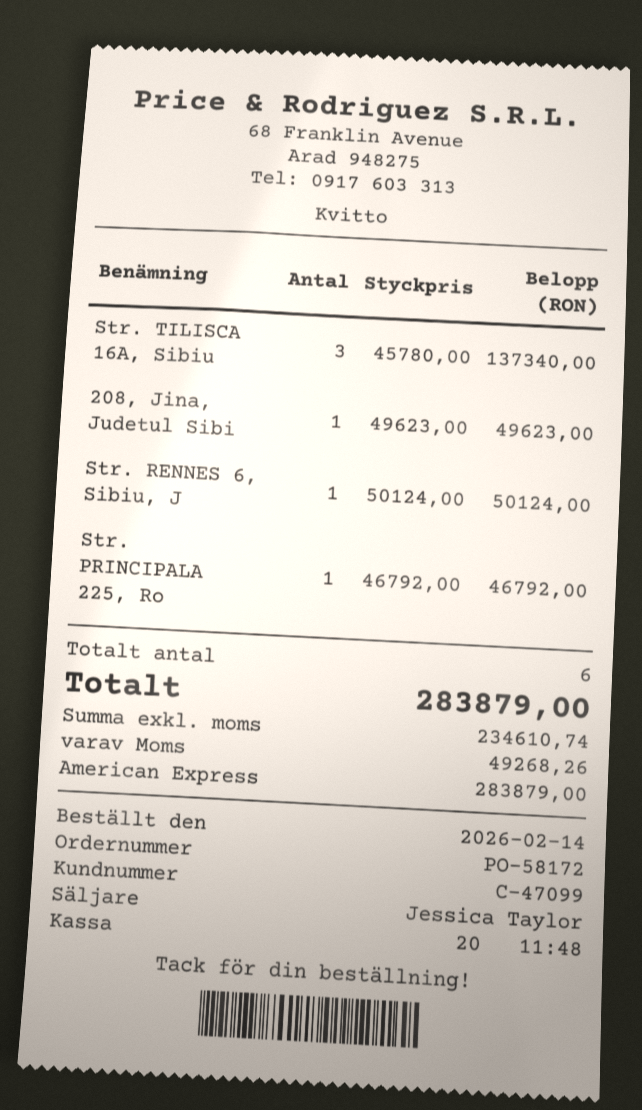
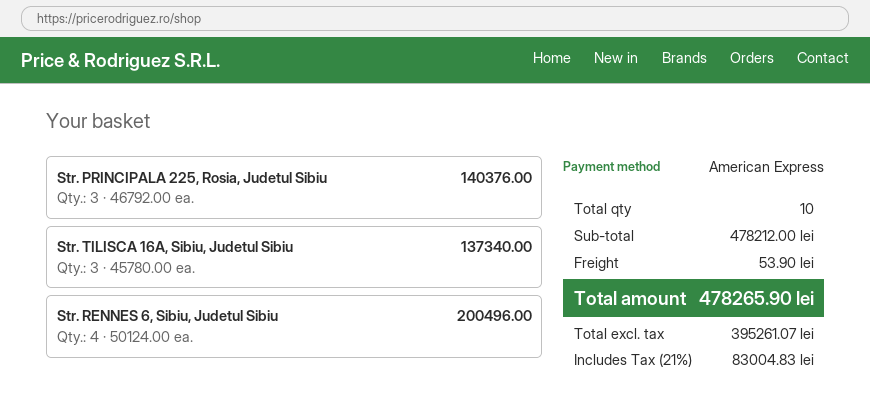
208, Jina, Judetul Sibi: 1 x 49623.00 = 49623.00 -> none
Str. RENNES 6, Sibiu, J: 1 x 50124.00 = 50124.00 -> 4 x 50124.00 = 200496.00
Str. PRINCIPALA 225, Ro: 1 x 46792.00 = 46792.00 -> 3 x 46792.00 = 140376.00
total quantity: 6 -> 10
shipping: none -> 53.90
net: 234610.74 -> 395261.07
tax: 49268.26 -> 83004.83
total: 283879.00 -> 478265.90

